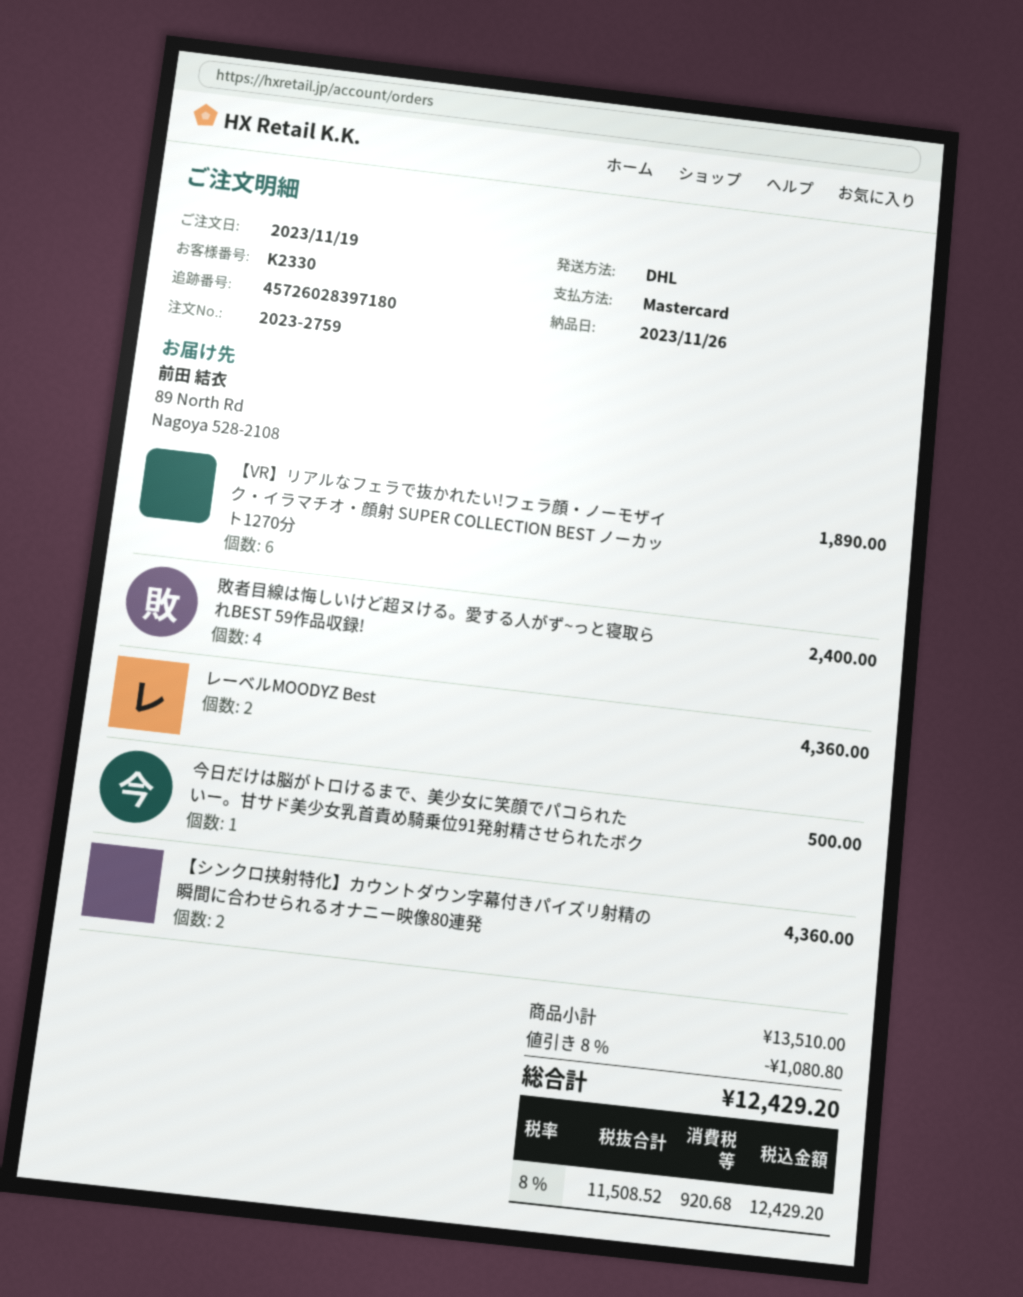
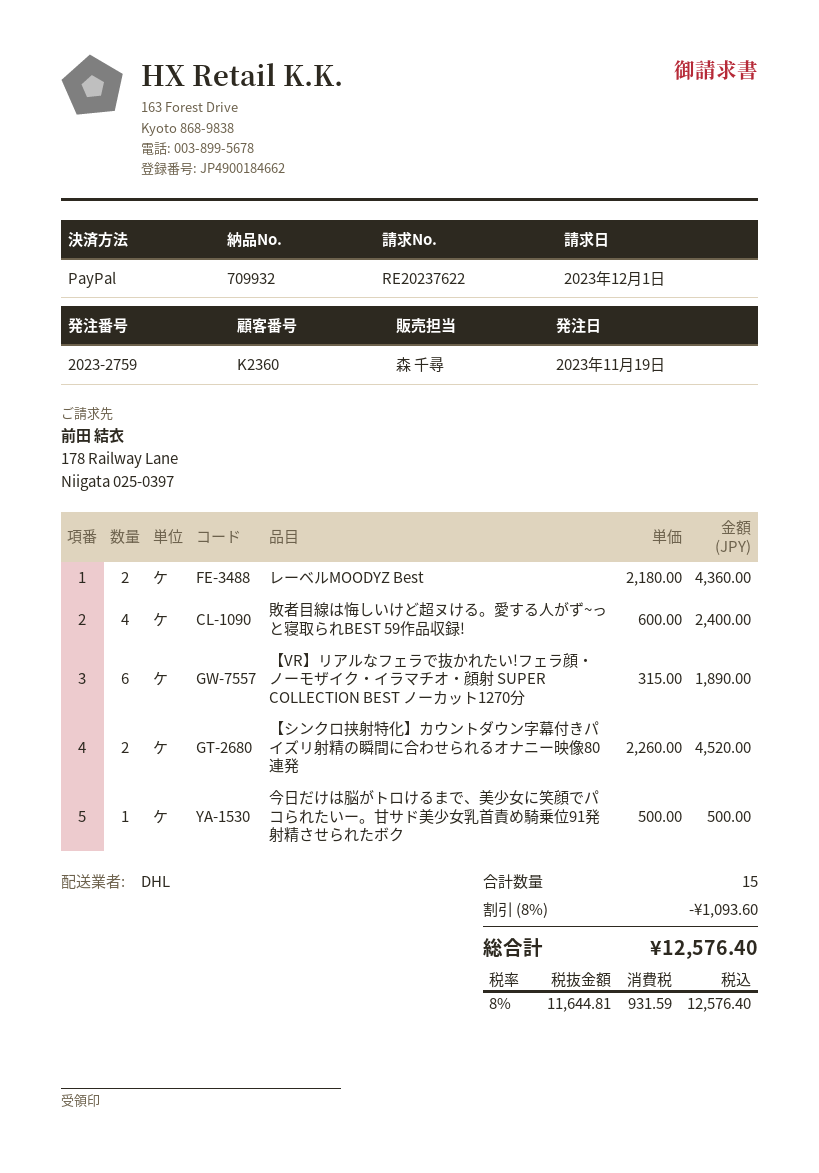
customer number: K2330 -> K2360
payment method: Mastercard -> PayPal
【シンクロ挟射特化】カウントダウン字幕付きパイズリ射精の瞬間に合わせられるオナニー映像80連発: 2 for 4360.00 -> 2 for 4520.00
discount: 8% = 1080.80 -> 8% = 1093.60
net: 11508.52 -> 11644.81
tax: 8% = 920.68 -> 8% = 931.59
total: 12429.20 -> 12576.40

